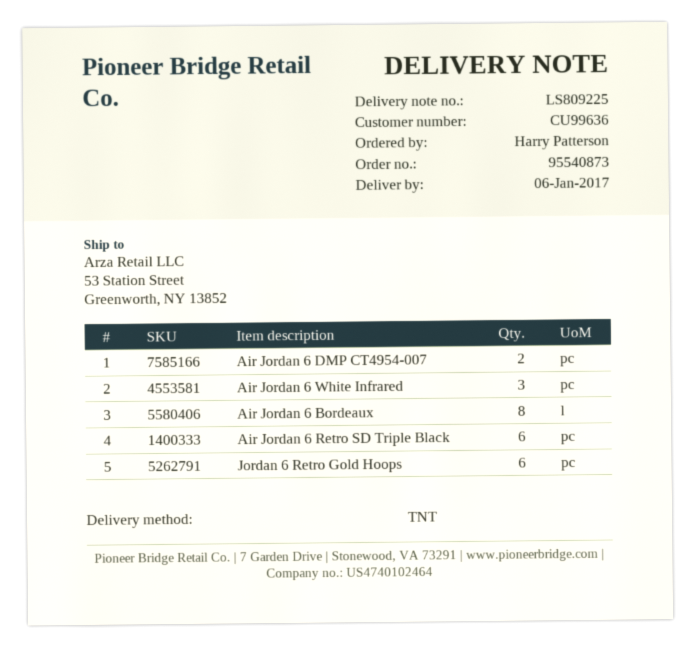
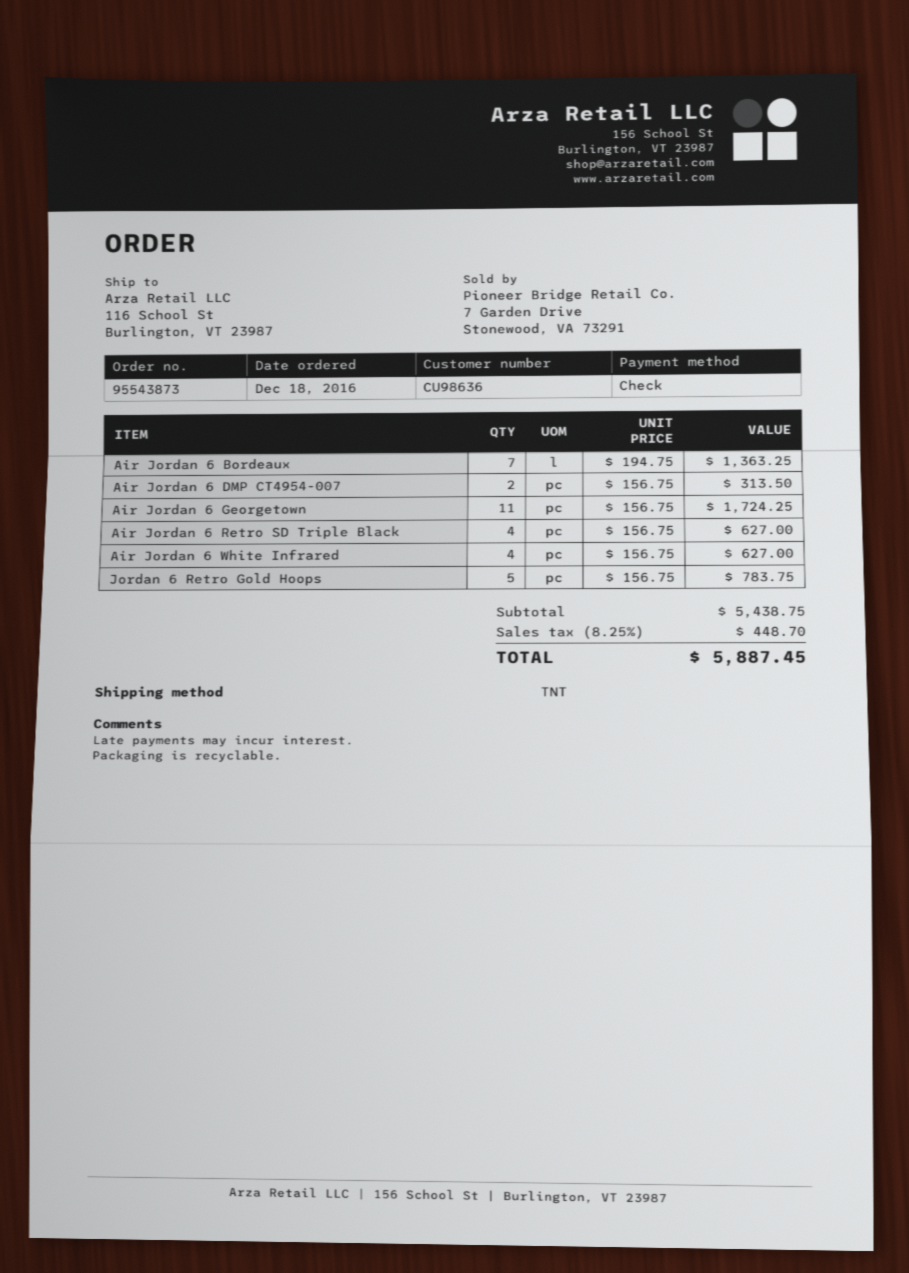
order number: 95540873 -> 95543873
customer number: CU99636 -> CU98636
ship to: 53 Station Street, Greenworth, NY 13852 -> 116 School St, Burlington, VT 23987
Air Jordan 6 White Infrared: 3 -> 4
Air Jordan 6 Bordeaux: 8 -> 7
Air Jordan 6 Retro SD Triple Black: 6 -> 4
Jordan 6 Retro Gold Hoops: 6 -> 5
Air Jordan 6 Georgetown: none -> 11

